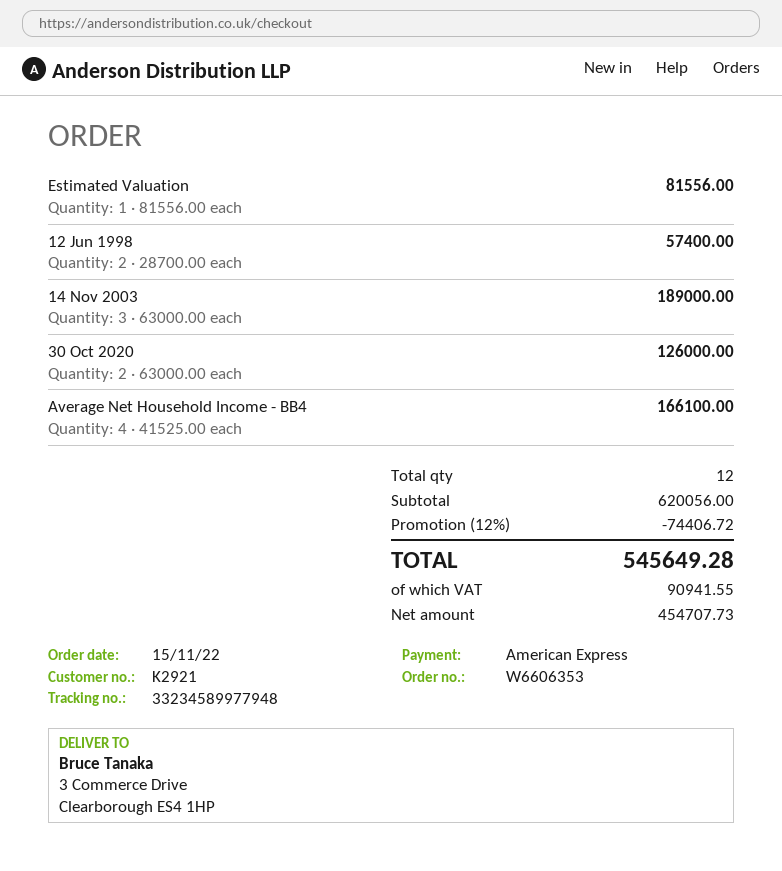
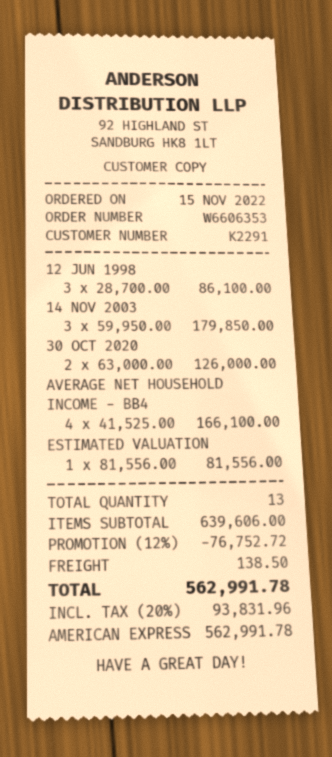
customer number: K2921 -> K2291
12 Jun 1998: 2 x 28700.00 = 57400.00 -> 3 x 28700.00 = 86100.00
14 Nov 2003: 3 x 63000.00 = 189000.00 -> 3 x 59950.00 = 179850.00
total quantity: 12 -> 13
subtotal: 620056.00 -> 639606.00
discount: 12% = 74406.72 -> 12% = 76752.72
shipping: none -> 138.50
tax: 90941.55 -> 93831.96
total: 545649.28 -> 562991.78

